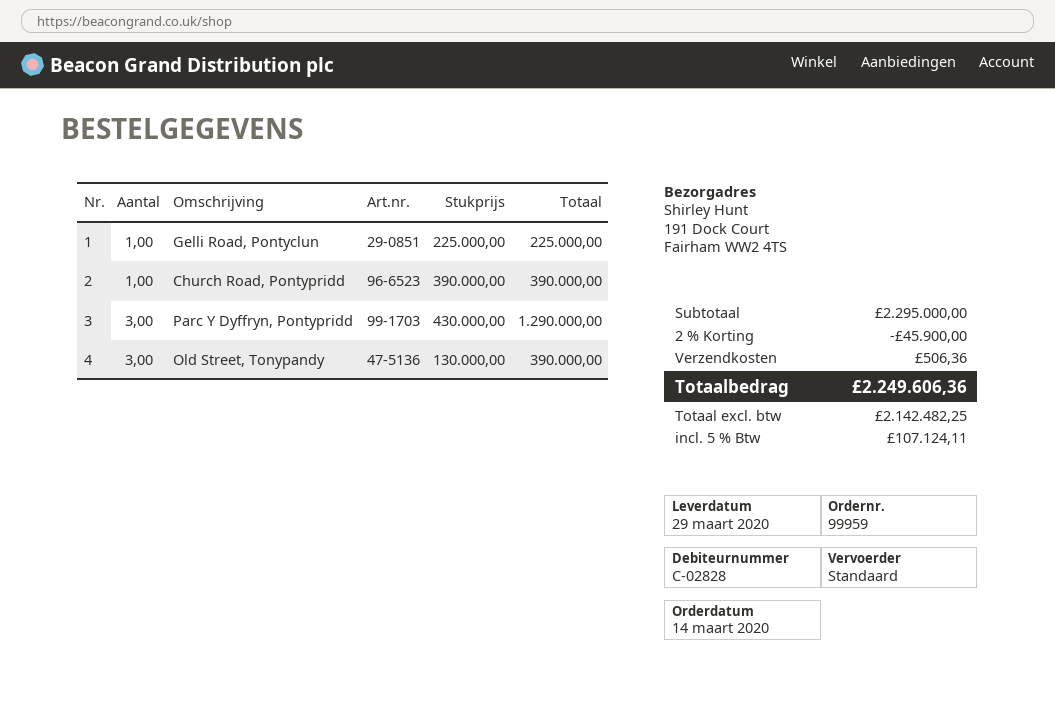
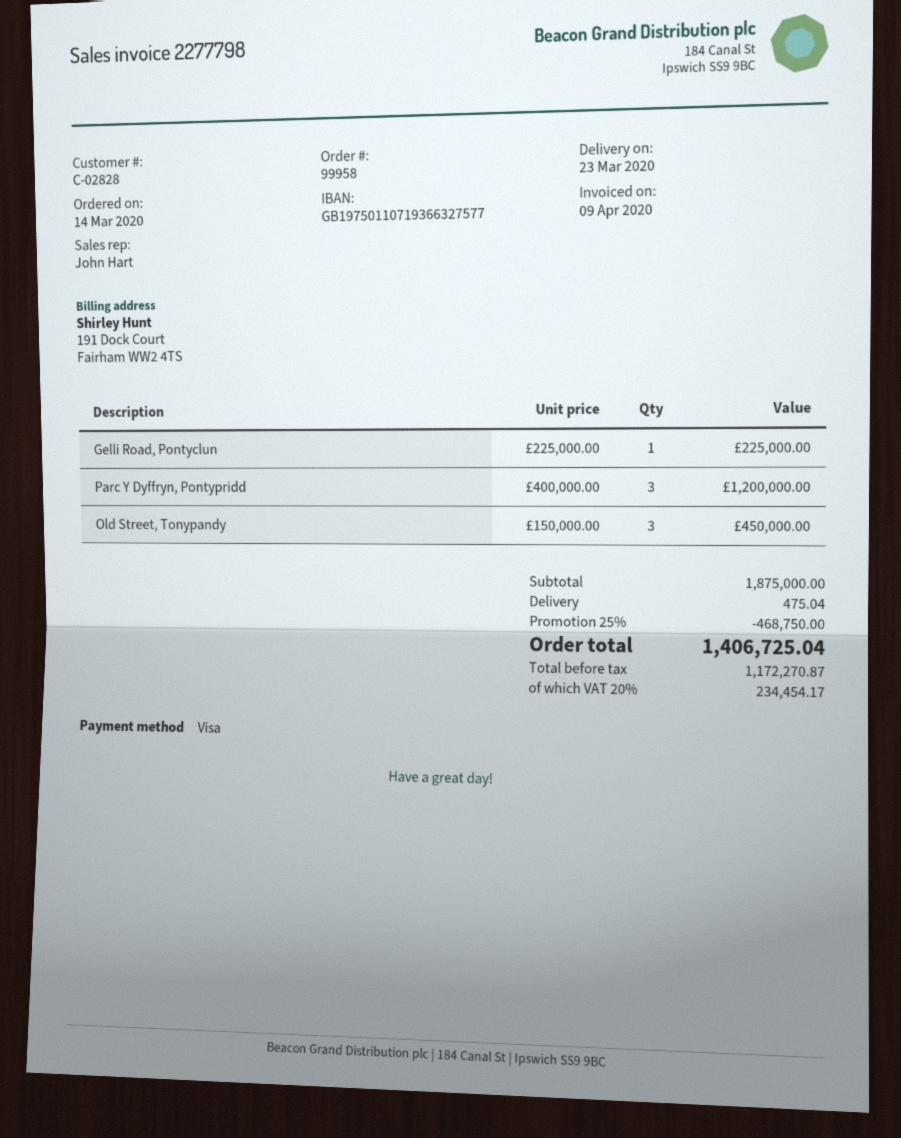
order number: 99959 -> 99958
delivery date: 2020-03-29 -> 2020-03-23
Church Road, Pontypridd: 1 x 390000.00 = 390000.00 -> none
Parc Y Dyffryn, Pontypridd: 3 x 430000.00 = 1290000.00 -> 3 x 400000.00 = 1200000.00
Old Street, Tonypandy: 3 x 130000.00 = 390000.00 -> 3 x 150000.00 = 450000.00
subtotal: 2295000.00 -> 1875000.00
discount: 2% = 45900.00 -> 25% = 468750.00
shipping: 506.36 -> 475.04
net: 2142482.25 -> 1172270.87
tax: 5% = 107124.11 -> 20% = 234454.17
total: 2249606.36 -> 1406725.04

